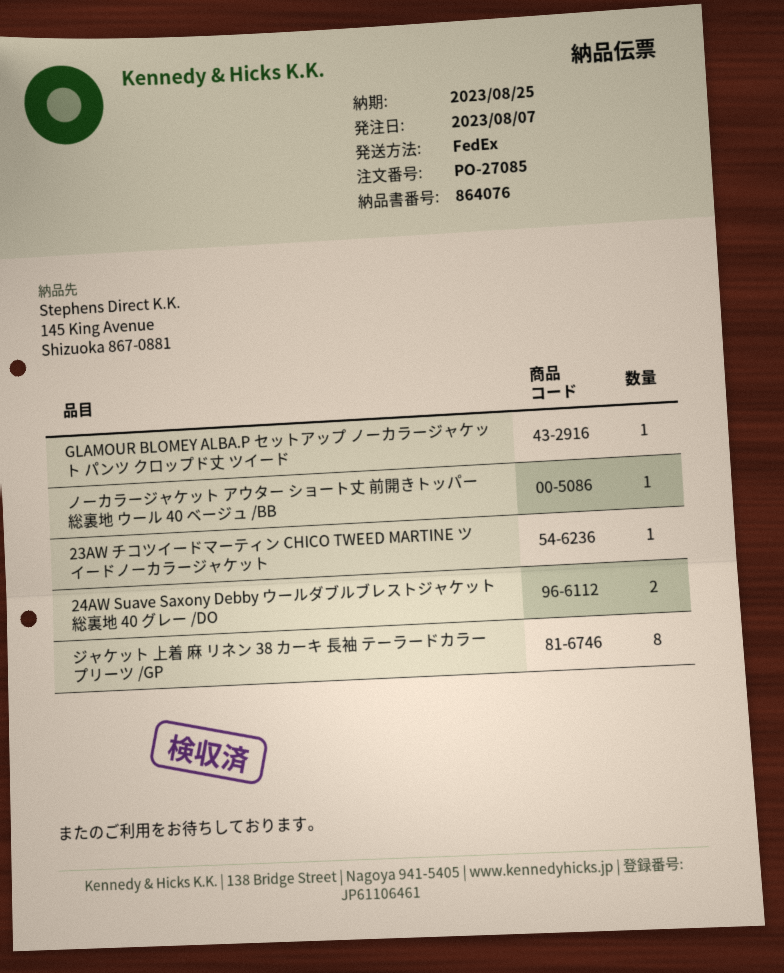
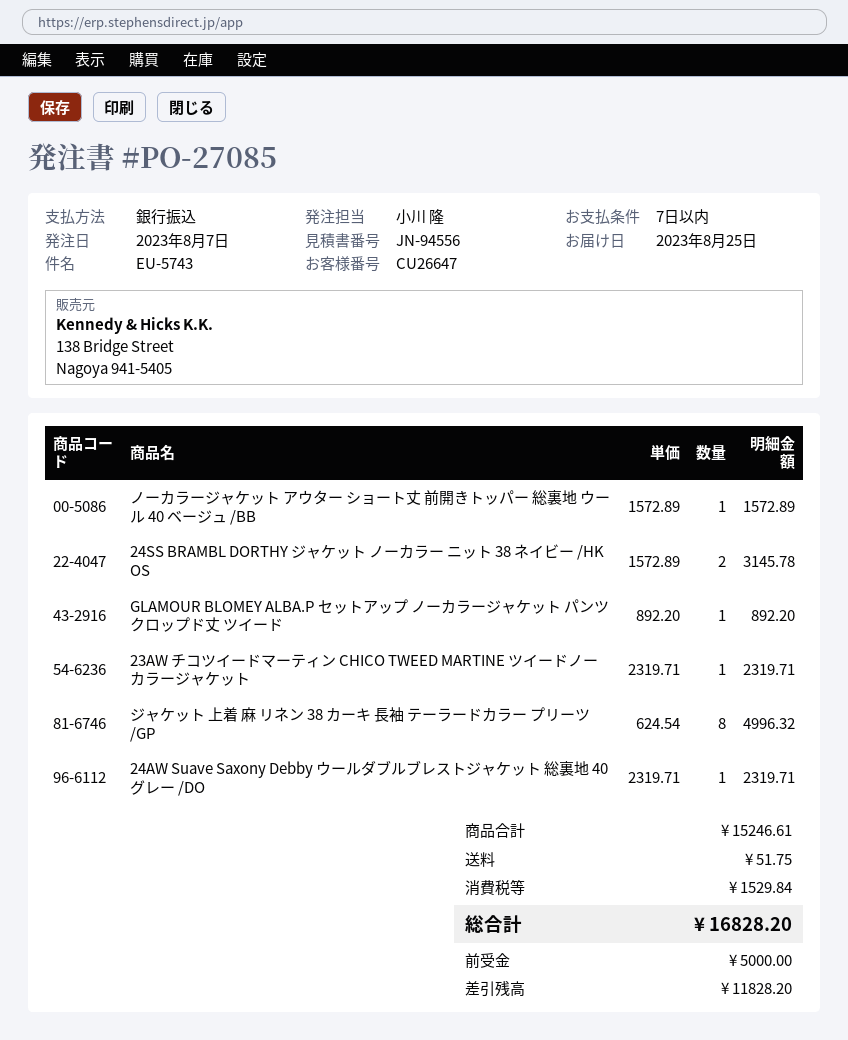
24AW Suave Saxony Debby ウールダブルブレストジャケット 総裏地 40 グレー /DO: 2 -> 1
24SS BRAMBL DORTHY ジャケット ノーカラー ニット 38 ネイビー /HK OS: none -> 2

